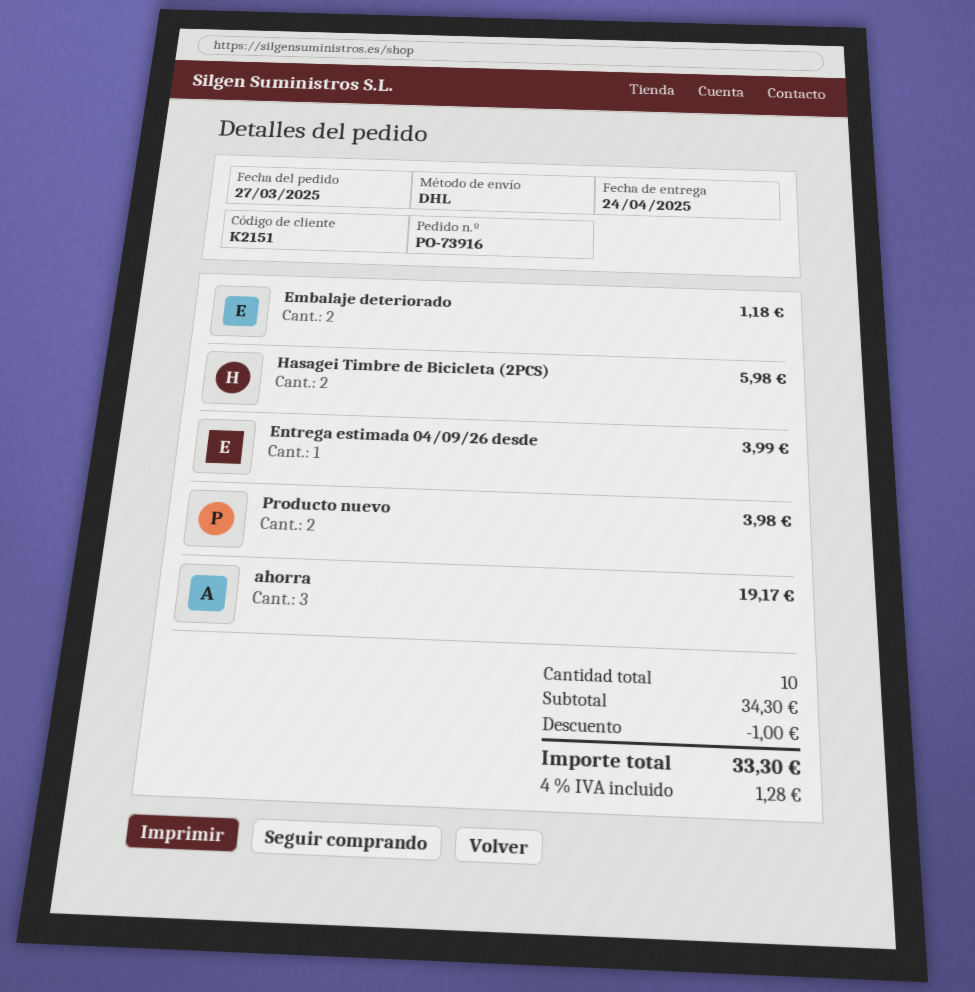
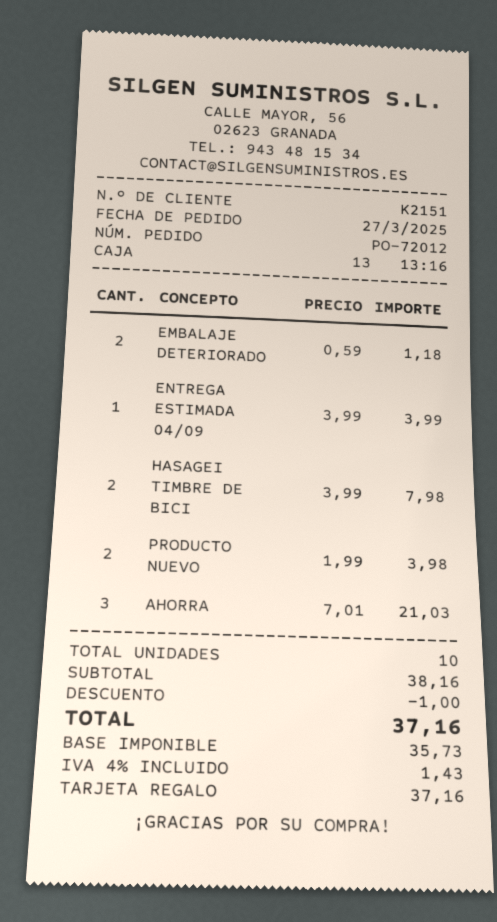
order number: PO-73916 -> PO-72012
Hasagei Timbre de Bicicleta (2PCS): 2 for 5.98 -> 2 for 7.98
ahorra: 3 for 19.17 -> 3 for 21.03
subtotal: 34.30 -> 38.16
tax: 4% = 1.28 -> 4% = 1.43
total: 33.30 -> 37.16

